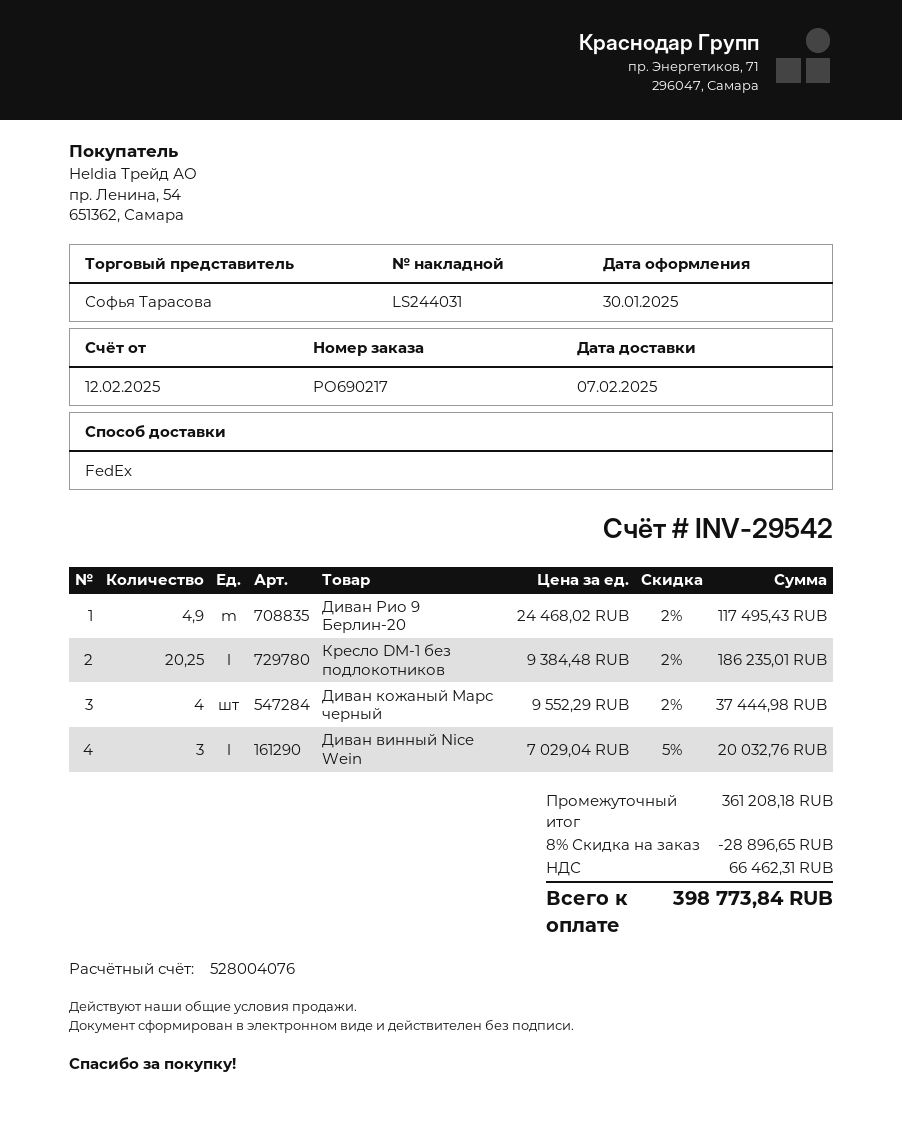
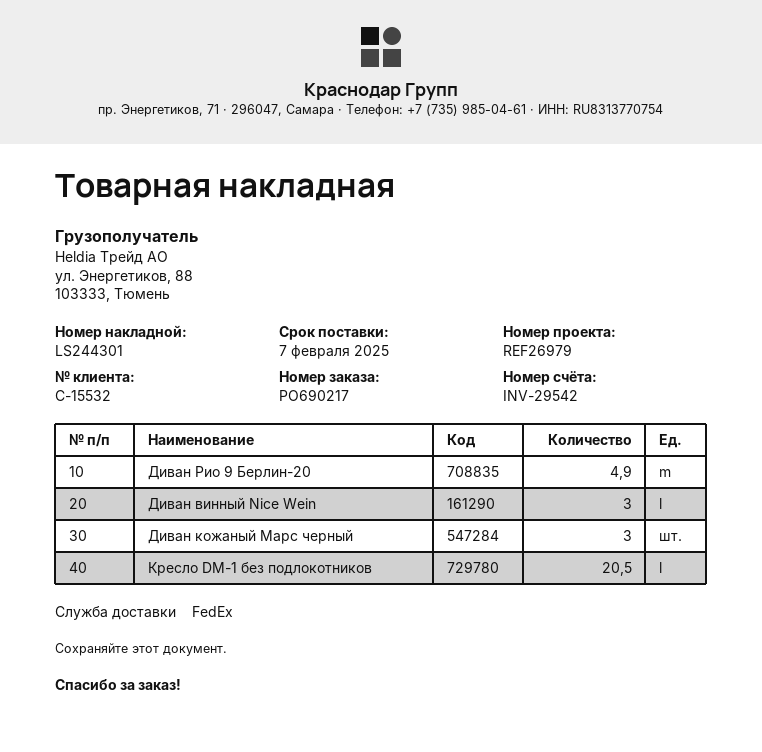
delivery note number: LS244031 -> LS244301
Кресло DM-1 без подлокотников: 20.25 -> 20.5
Диван кожаный Марс черный: 4 -> 3

